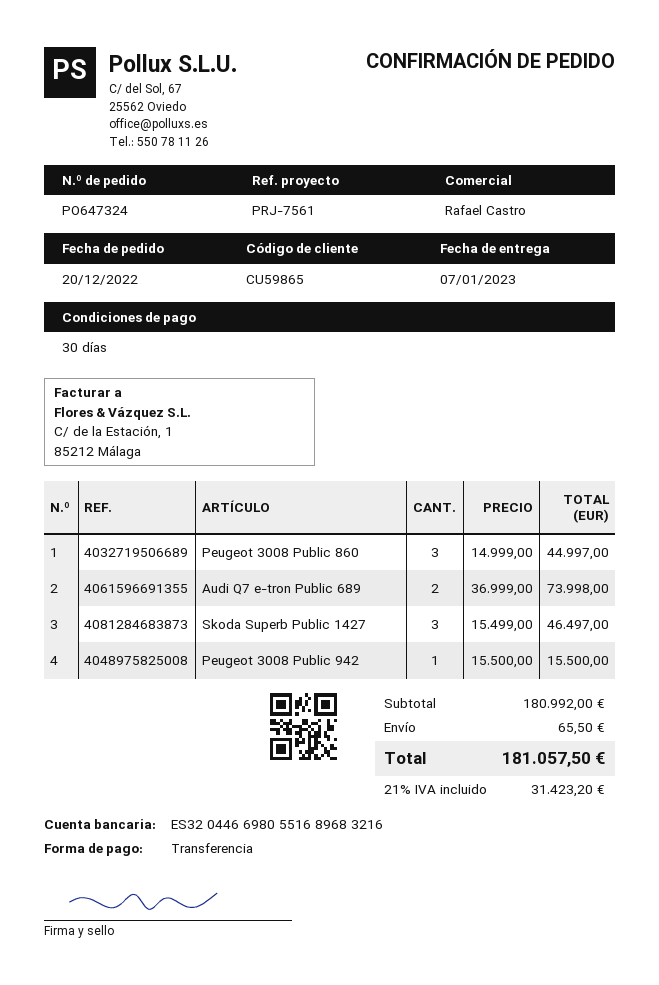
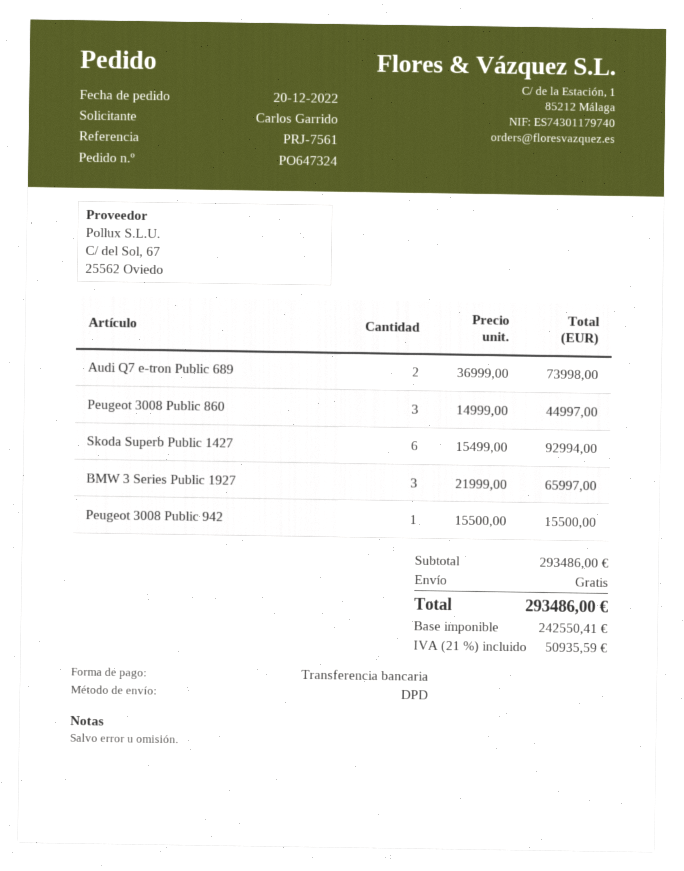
Skoda Superb Public 1427: 3 x 15499.00 = 46497.00 -> 6 x 15499.00 = 92994.00
BMW 3 Series Public 1927: none -> 3 x 21999.00 = 65997.00
subtotal: 180992.00 -> 293486.00
shipping: 65.50 -> 0.00
tax: 21% = 31423.20 -> 21% = 50935.59
total: 181057.50 -> 293486.00

